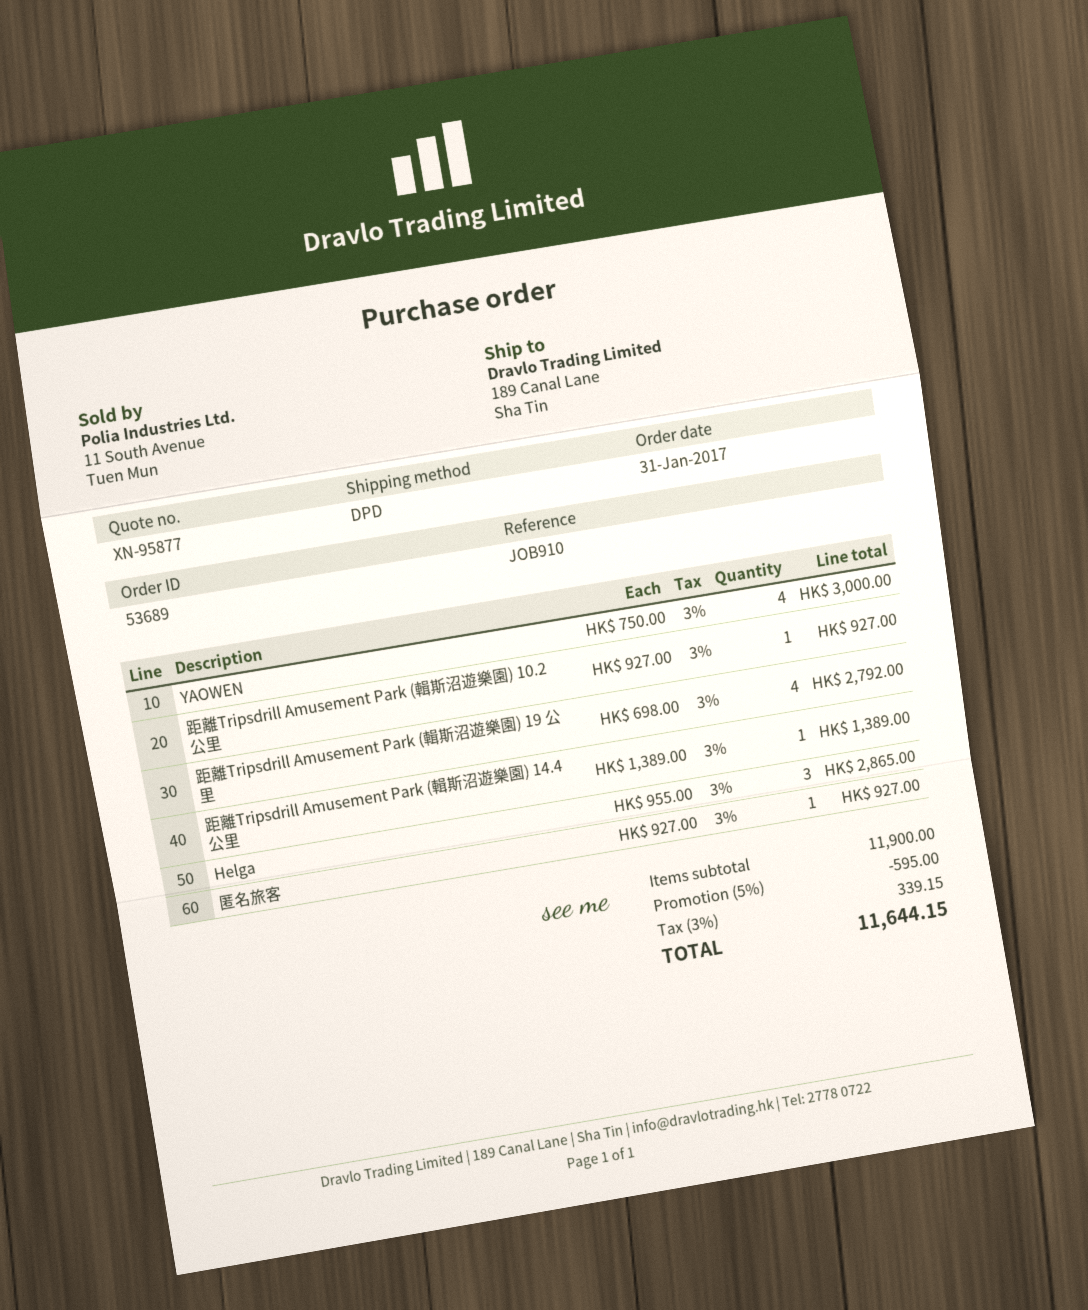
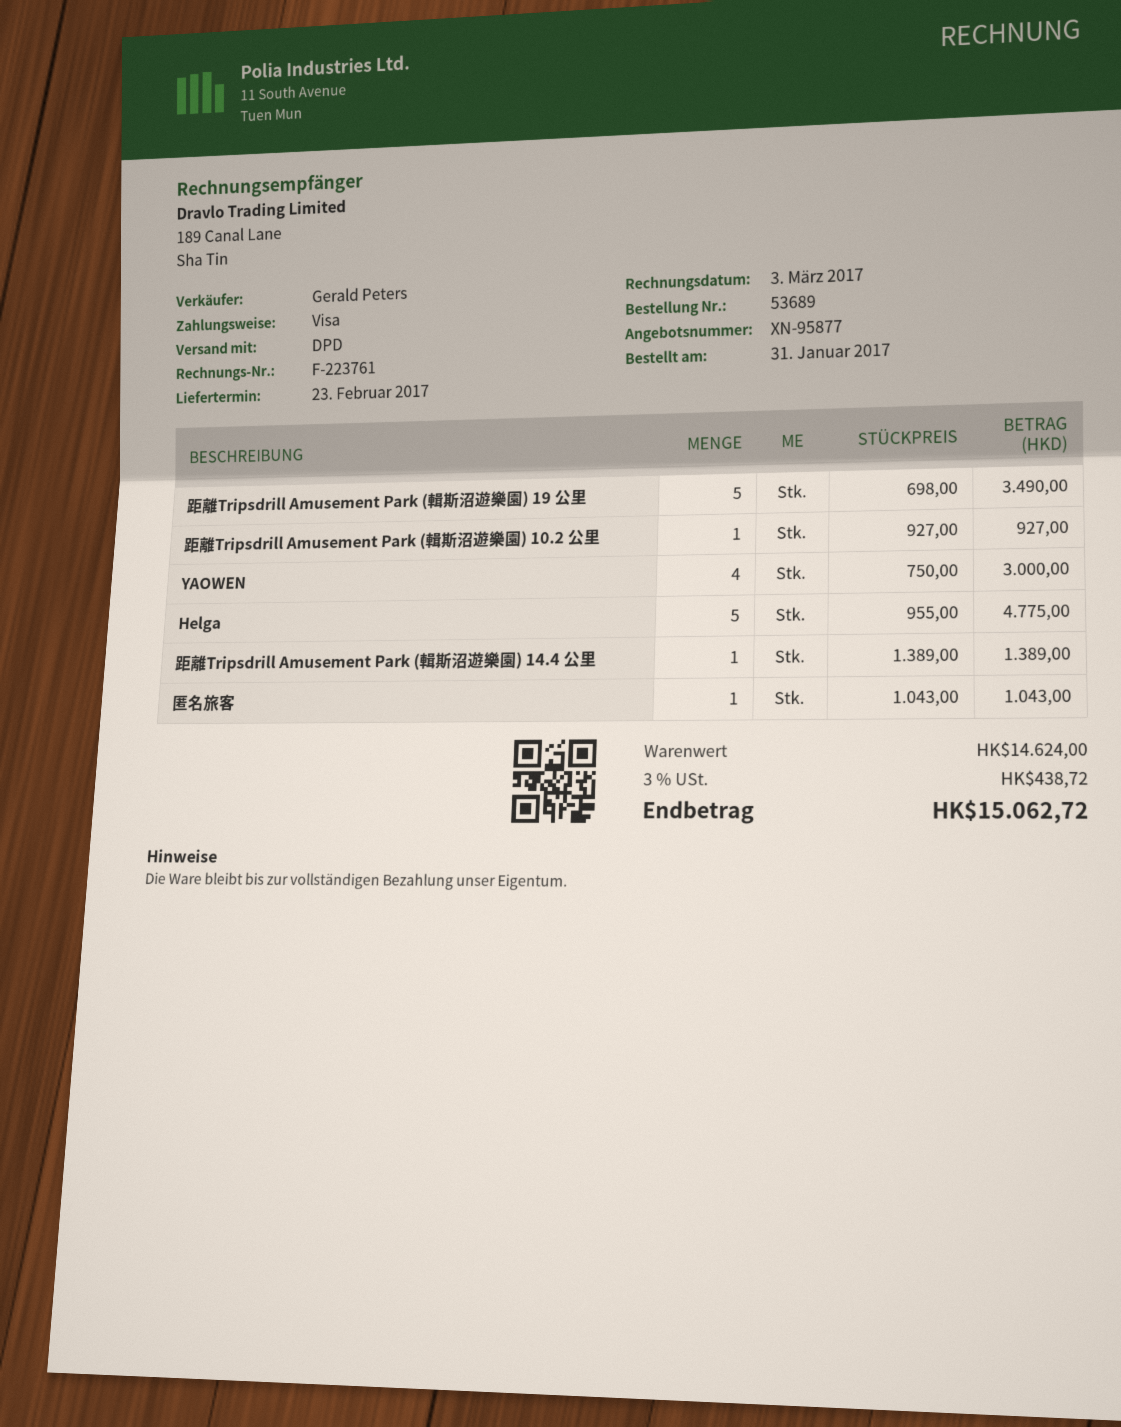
距離Tripsdrill Amusement Park (輯斯沼遊樂園) 19 公里: 4 x 698.00 = 2792.00 -> 5 x 698.00 = 3490.00
Helga: 3 x 955.00 = 2865.00 -> 5 x 955.00 = 4775.00
匿名旅客: 1 x 927.00 = 927.00 -> 1 x 1043.00 = 1043.00
subtotal: 11900.00 -> 14624.00
discount: 5% = 595.00 -> none
tax: 3% = 339.15 -> 3% = 438.72
total: 11644.15 -> 15062.72

